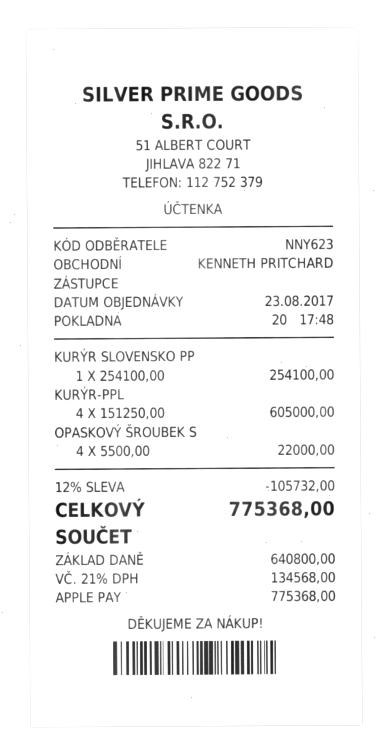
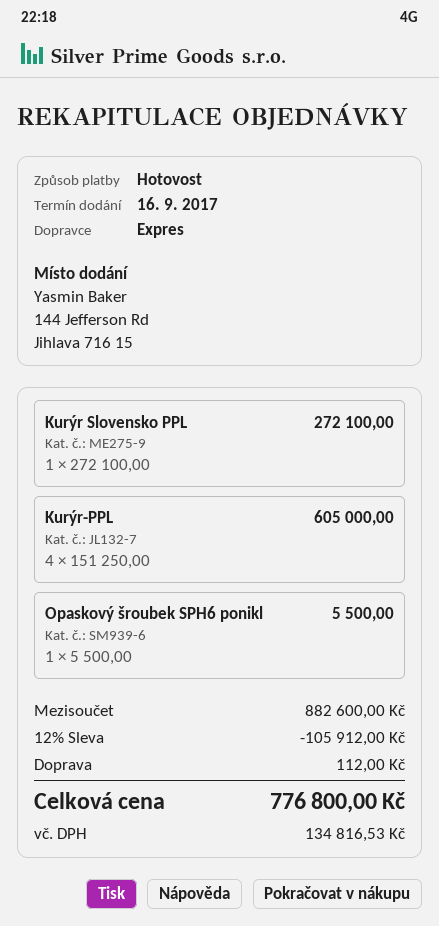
payment method: Apple Pay -> cash
KURÝR SLOVENSKO PP: 1 x 254100.00 = 254100.00 -> 1 x 272100.00 = 272100.00
OPASKOVÝ ŠROUBEK S: 4 x 5500.00 = 22000.00 -> 1 x 5500.00 = 5500.00
discount: 12% = 105732.00 -> 12% = 105912.00
shipping: none -> 112.00
tax: 134568.00 -> 134816.53
total: 775368.00 -> 776800.00

